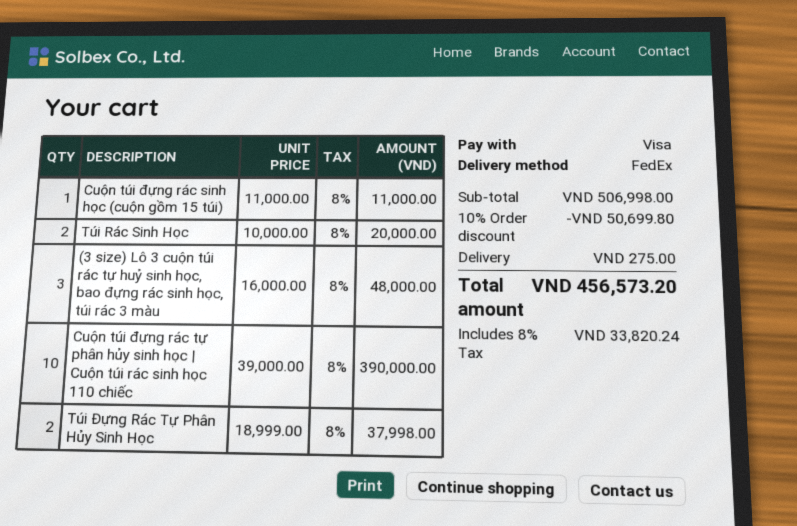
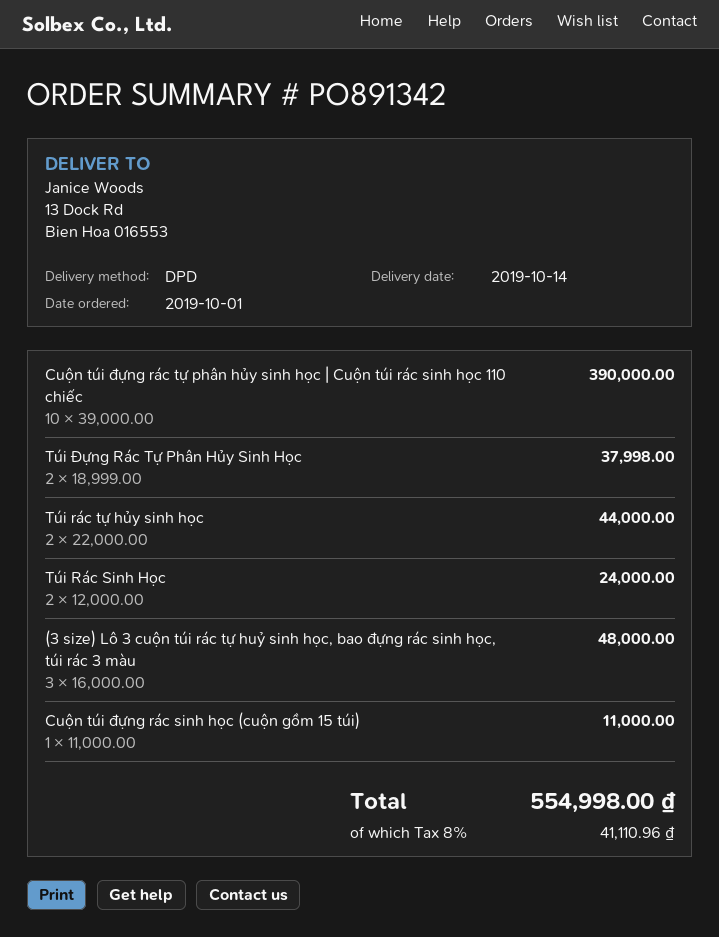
shipping method: FedEx -> DPD
Túi Rác Sinh Học: 2 x 10000.00 = 20000.00 -> 2 x 12000.00 = 24000.00
Túi rác tự hủy sinh học: none -> 2 x 22000.00 = 44000.00
discount: 10% = 50699.80 -> none
shipping: 275.00 -> none
tax: 8% = 33820.24 -> 8% = 41110.96
total: 456573.20 -> 554998.00

